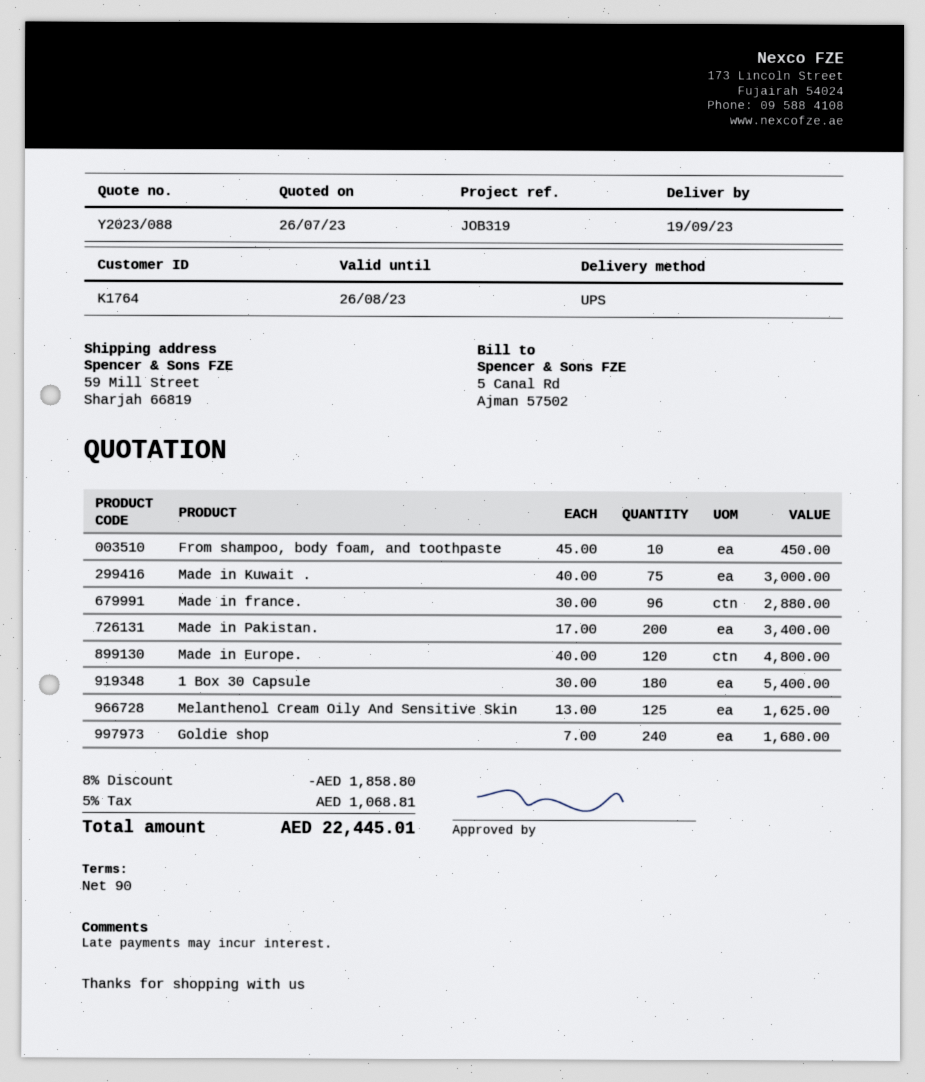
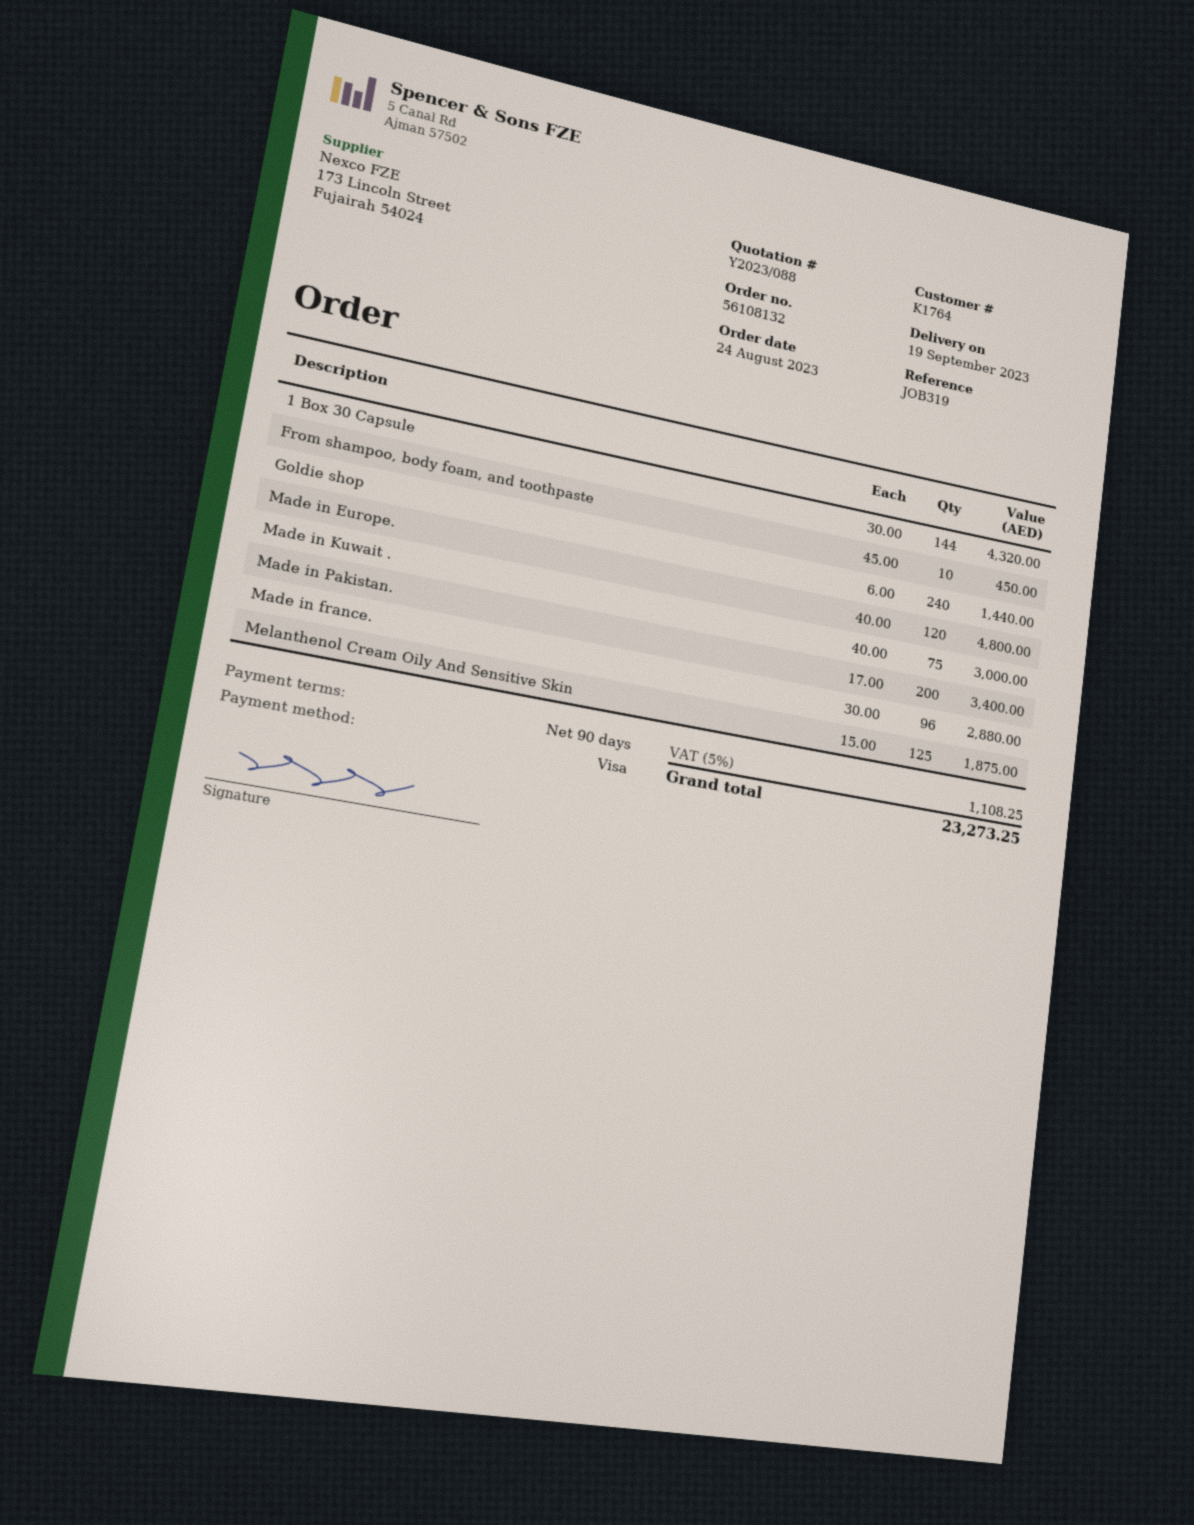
1 Box 30 Capsule: 180 x 30.00 = 5400.00 -> 144 x 30.00 = 4320.00
Melanthenol Cream Oily And Sensitive Skin: 125 x 13.00 = 1625.00 -> 125 x 15.00 = 1875.00
Goldie shop: 240 x 7.00 = 1680.00 -> 240 x 6.00 = 1440.00
discount: 8% = 1858.80 -> none
tax: 5% = 1068.81 -> 5% = 1108.25
total: 22445.01 -> 23273.25

